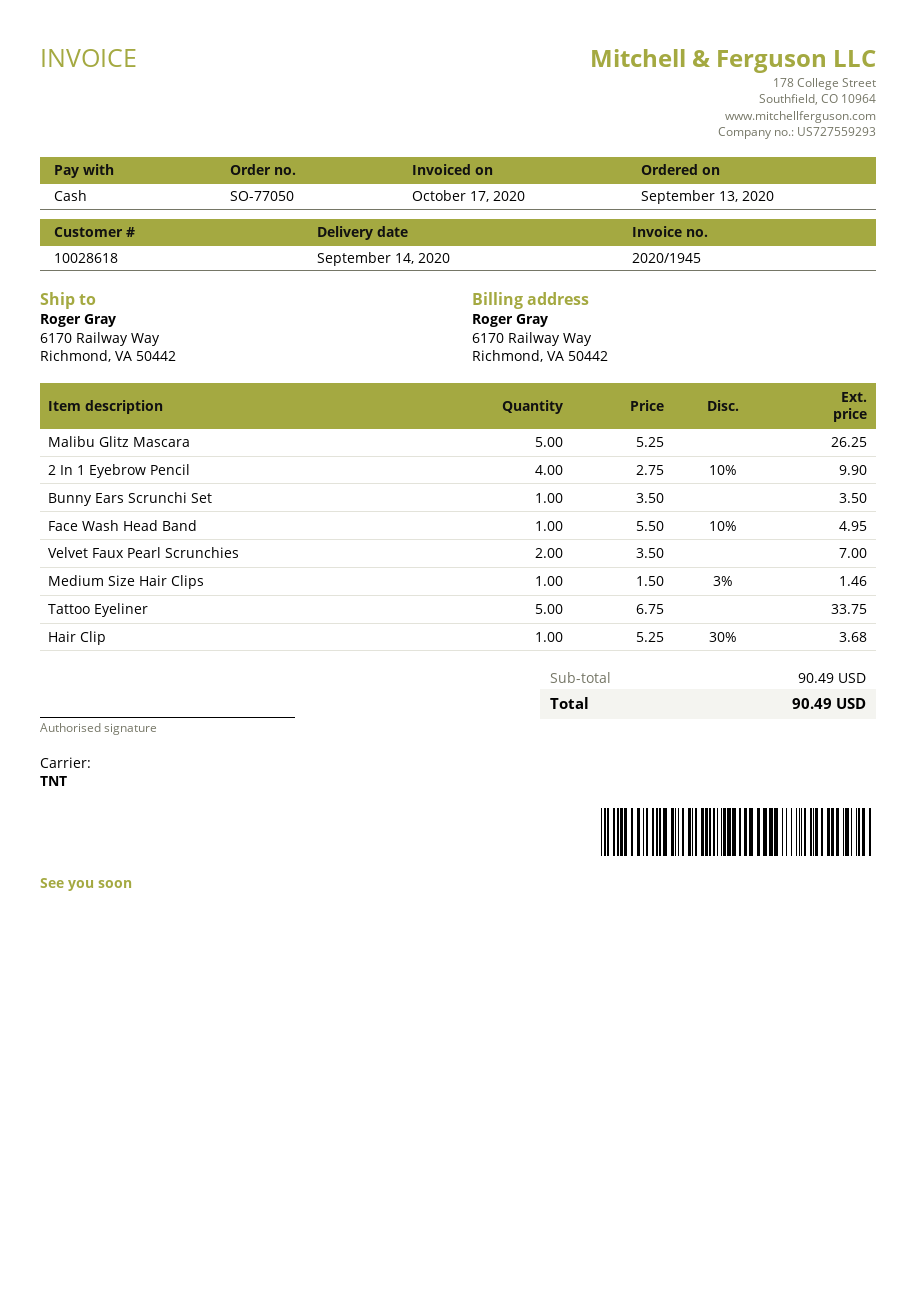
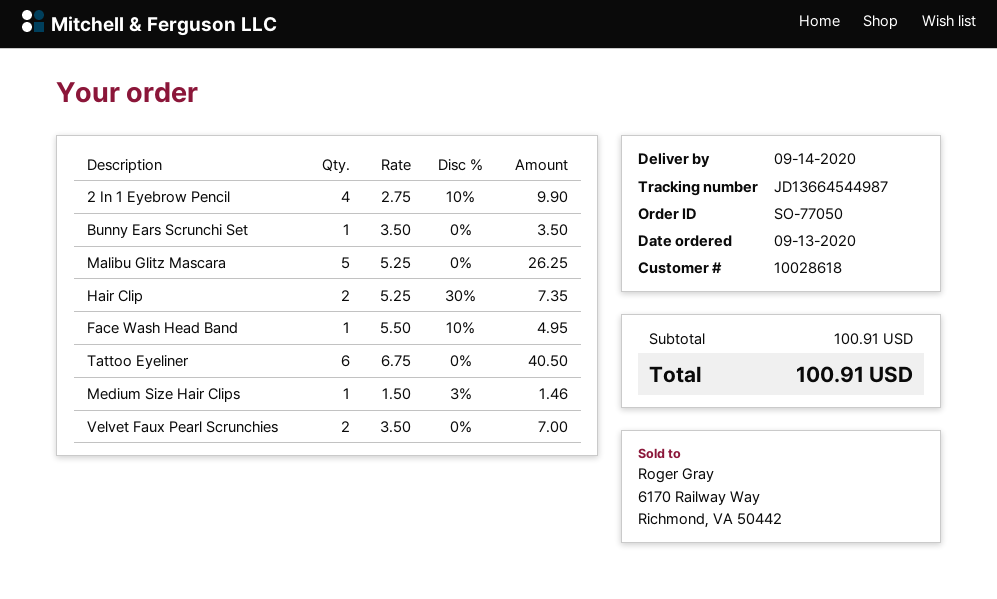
Tattoo Eyeliner: 5 x 6.75 = 33.75 -> 6 x 6.75 = 40.50
Hair Clip: 1 x 5.25 - 30% = 3.68 -> 2 x 5.25 - 30% = 7.35
subtotal: 90.49 -> 100.91
total: 90.49 -> 100.91

